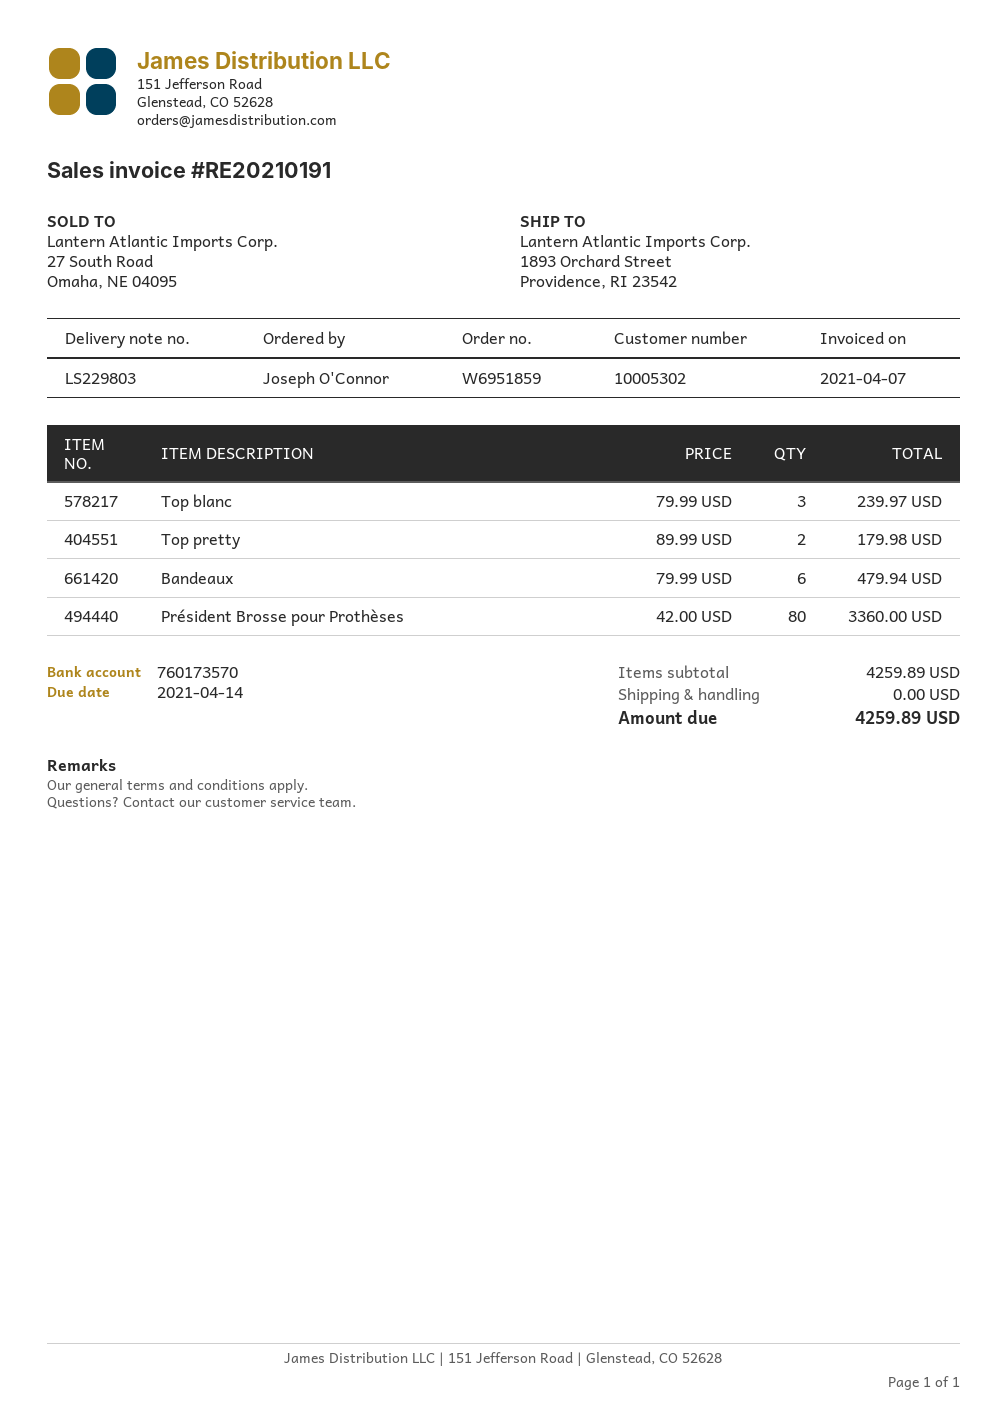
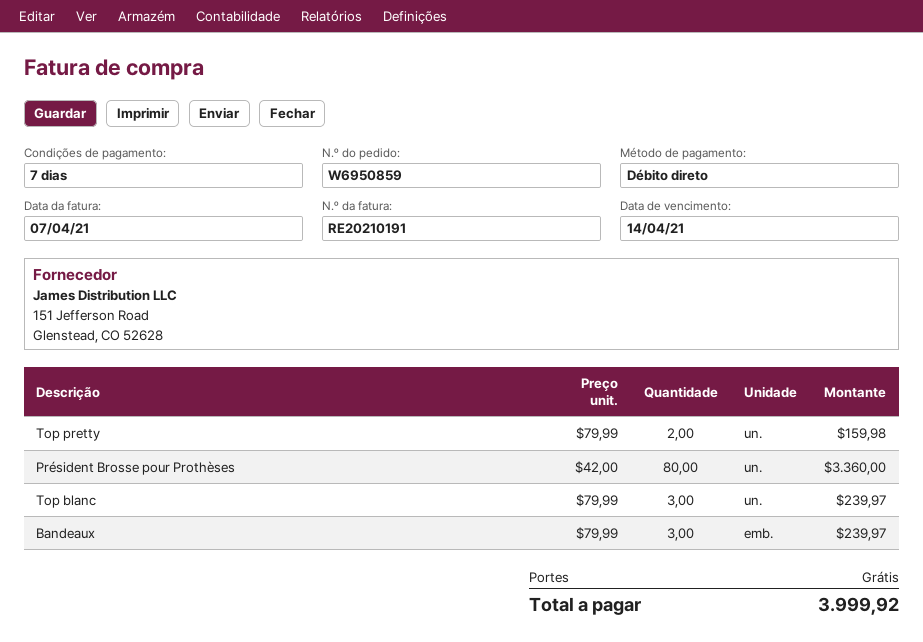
order number: W6951859 -> W6950859
Top pretty: 2 x 89.99 = 179.98 -> 2 x 79.99 = 159.98
Bandeaux: 6 x 79.99 = 479.94 -> 3 x 79.99 = 239.97
total: 4259.89 -> 3999.92

